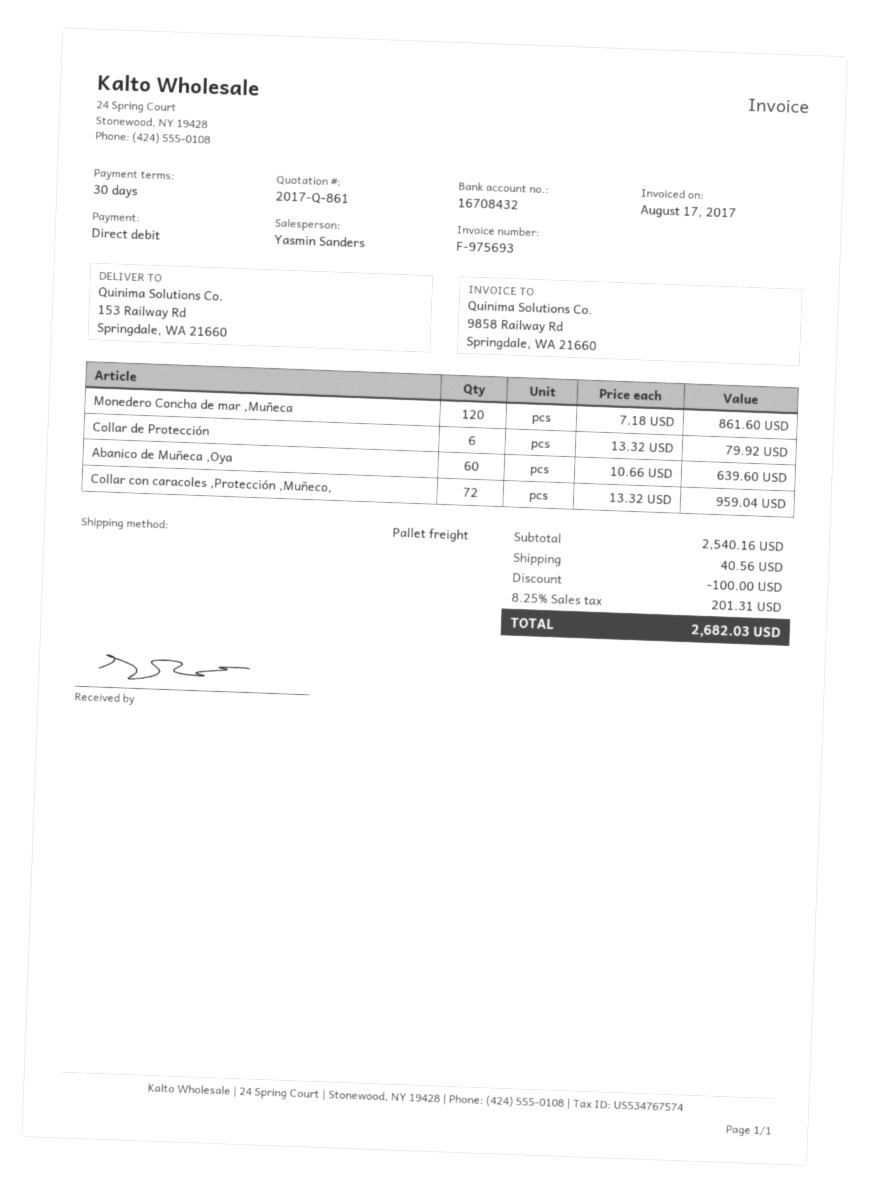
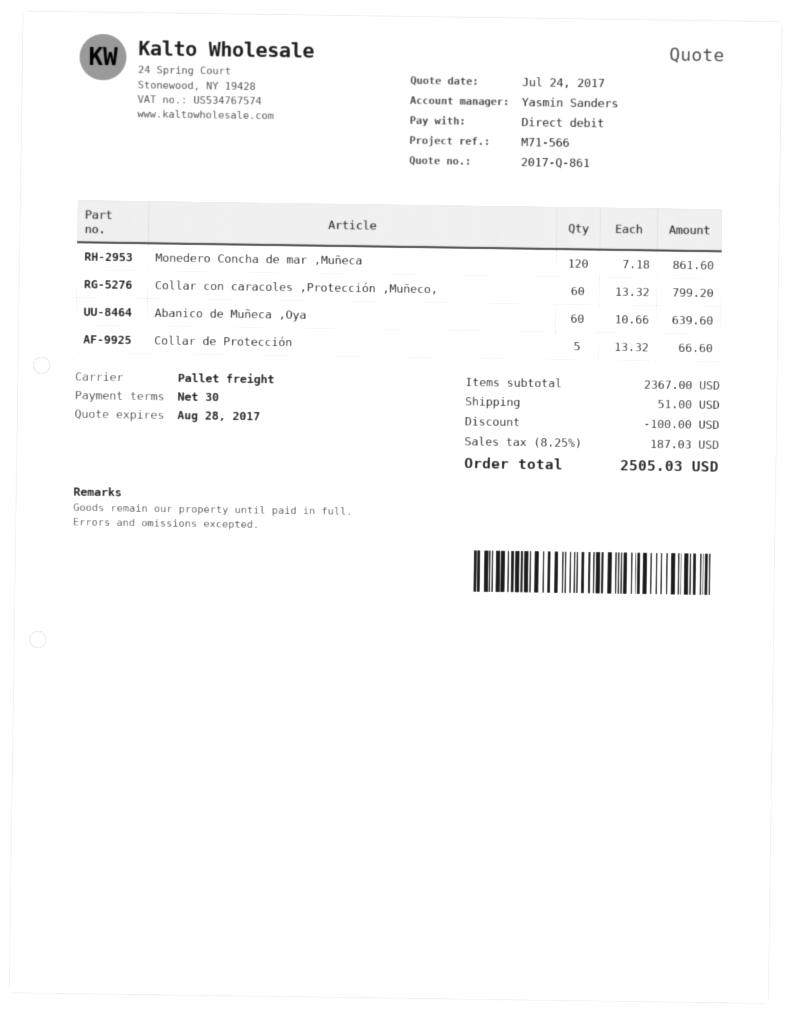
Collar de Protección: 6 x 13.32 = 79.92 -> 5 x 13.32 = 66.60
Collar con caracoles ,Protección ,Muñeco,: 72 x 13.32 = 959.04 -> 60 x 13.32 = 799.20
subtotal: 2540.16 -> 2367.00
shipping: 40.56 -> 51.00
tax: 8.25% = 201.31 -> 8.25% = 187.03
total: 2682.03 -> 2505.03

